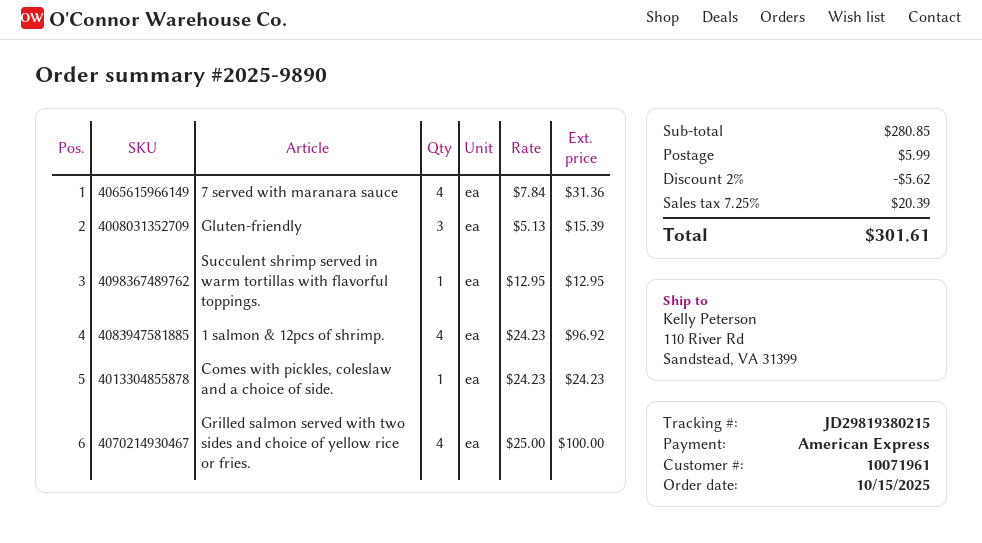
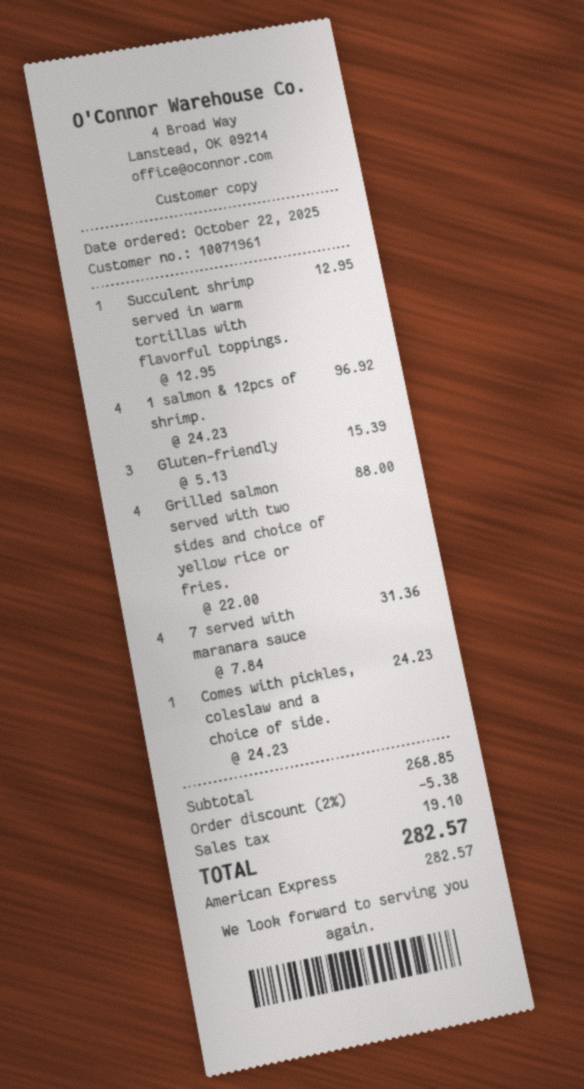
order date: 2025-10-15 -> 2025-10-22
Grilled salmon served with two sides and choice of yellow rice or fries.: 4 x 25.00 = 100.00 -> 4 x 22.00 = 88.00
subtotal: 280.85 -> 268.85
discount: 2% = 5.62 -> 2% = 5.38
shipping: 5.99 -> none
tax: 20.39 -> 19.10
total: 301.61 -> 282.57

